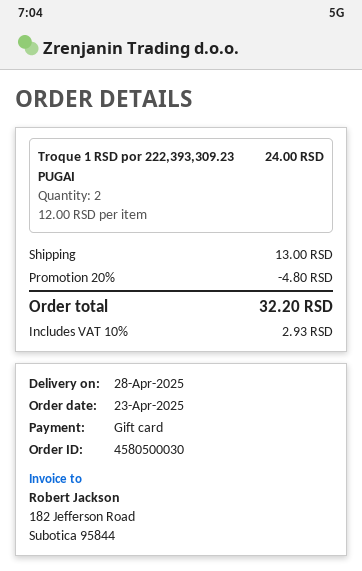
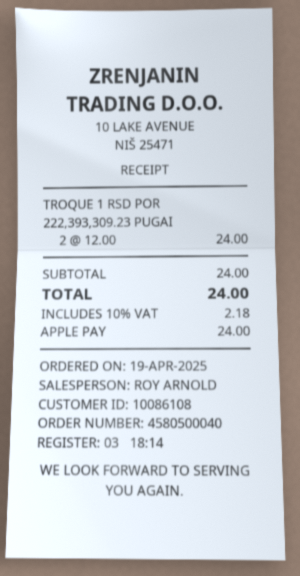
order number: 4580500030 -> 4580500040
order date: 2025-04-23 -> 2025-04-19
payment method: gift card -> Apple Pay
discount: 20% = 4.80 -> none
shipping: 13.00 -> none
tax: 10% = 2.93 -> 10% = 2.18
total: 32.20 -> 24.00

